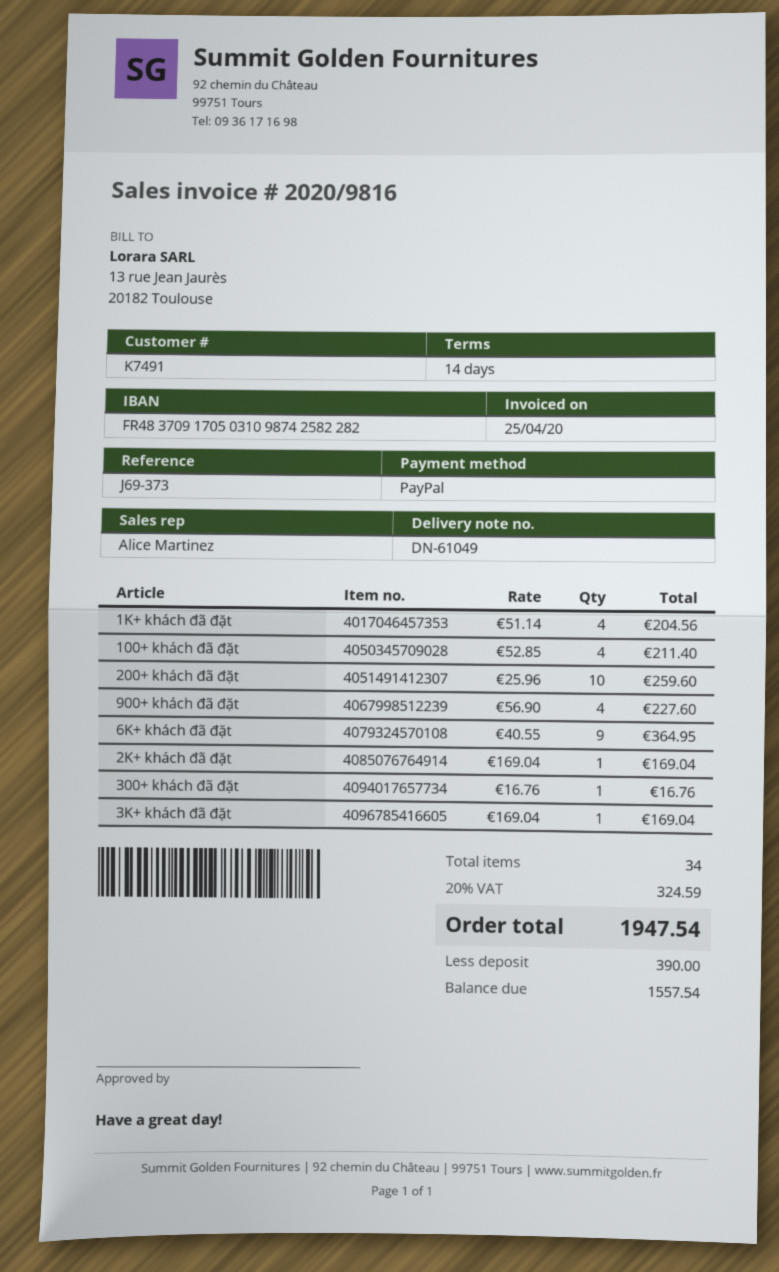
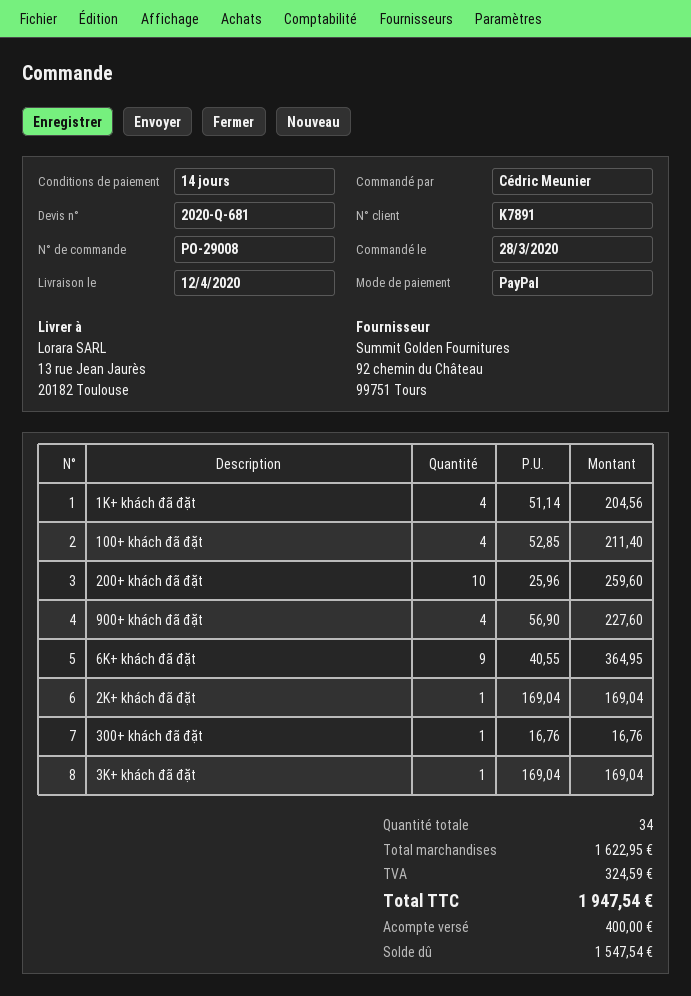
customer number: K7491 -> K7891
deposit: 390.00 -> 400.00
balance: 1557.54 -> 1547.54

